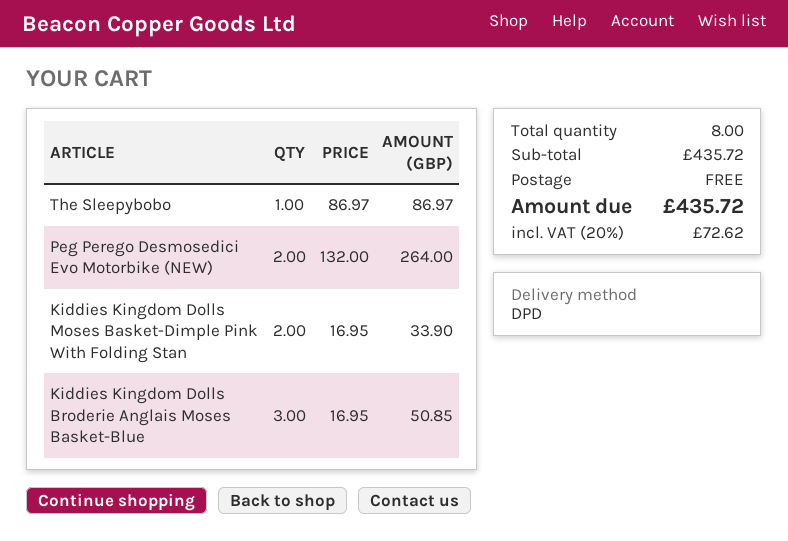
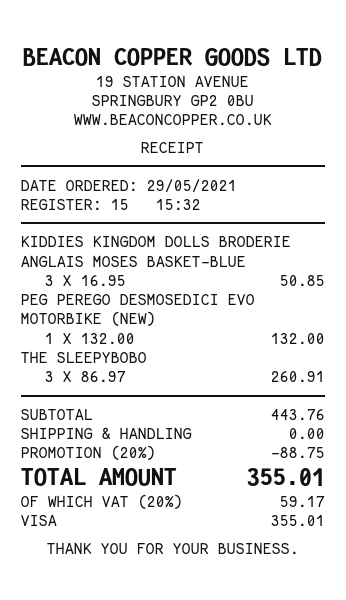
The Sleepybobo: 1 x 86.97 = 86.97 -> 3 x 86.97 = 260.91
Peg Perego Desmosedici Evo Motorbike (NEW): 2 x 132.00 = 264.00 -> 1 x 132.00 = 132.00
Kiddies Kingdom Dolls Moses Basket-Dimple Pink With Folding Stan: 2 x 16.95 = 33.90 -> none
subtotal: 435.72 -> 443.76
discount: none -> 20% = 88.75
tax: 20% = 72.62 -> 20% = 59.17
total: 435.72 -> 355.01

